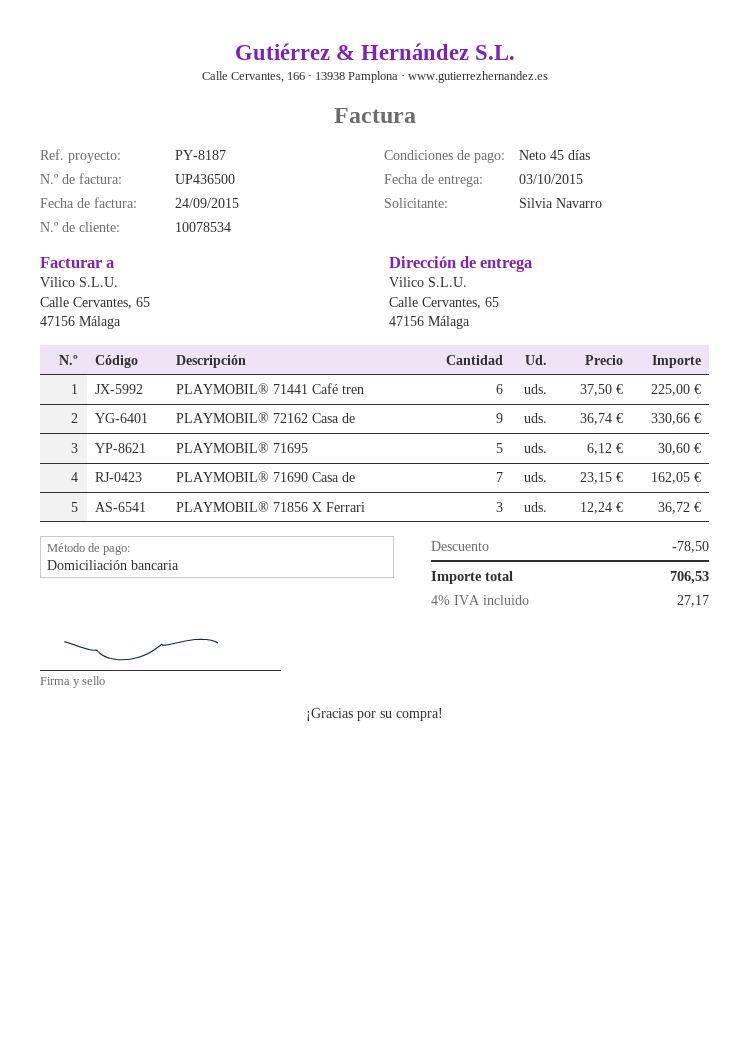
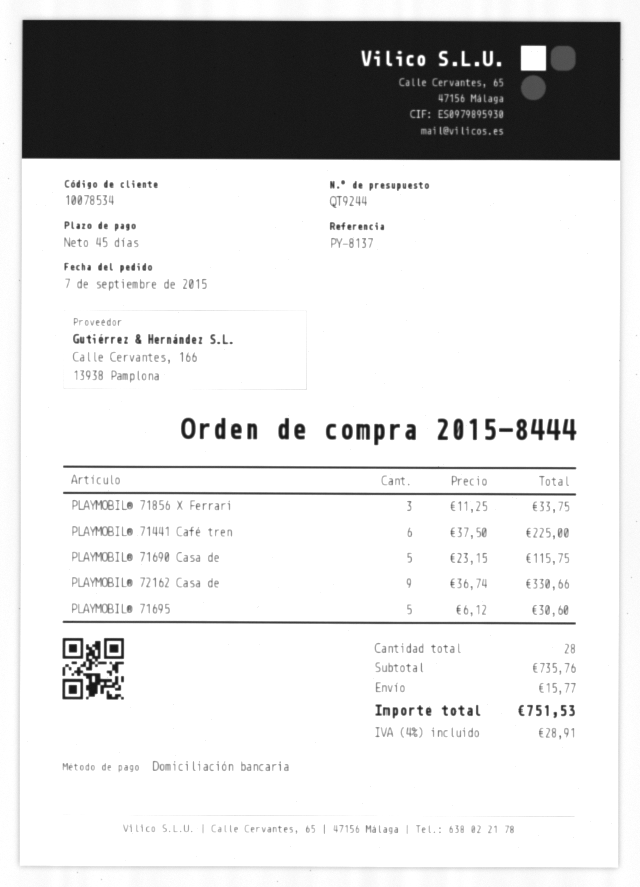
reference: PY-8187 -> PY-8137
PLAYMOBIL® 71690 Casa de: 7 x 23.15 = 162.05 -> 5 x 23.15 = 115.75
PLAYMOBIL® 71856 X Ferrari: 3 x 12.24 = 36.72 -> 3 x 11.25 = 33.75
discount: 78.50 -> none
shipping: none -> 15.77
tax: 4% = 27.17 -> 4% = 28.91
total: 706.53 -> 751.53

